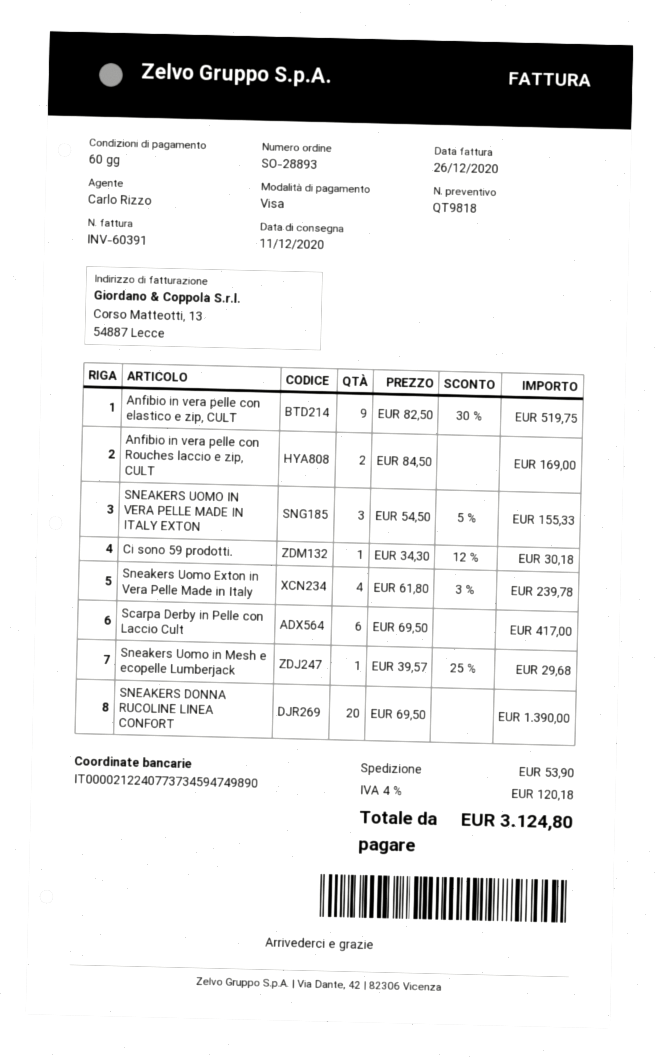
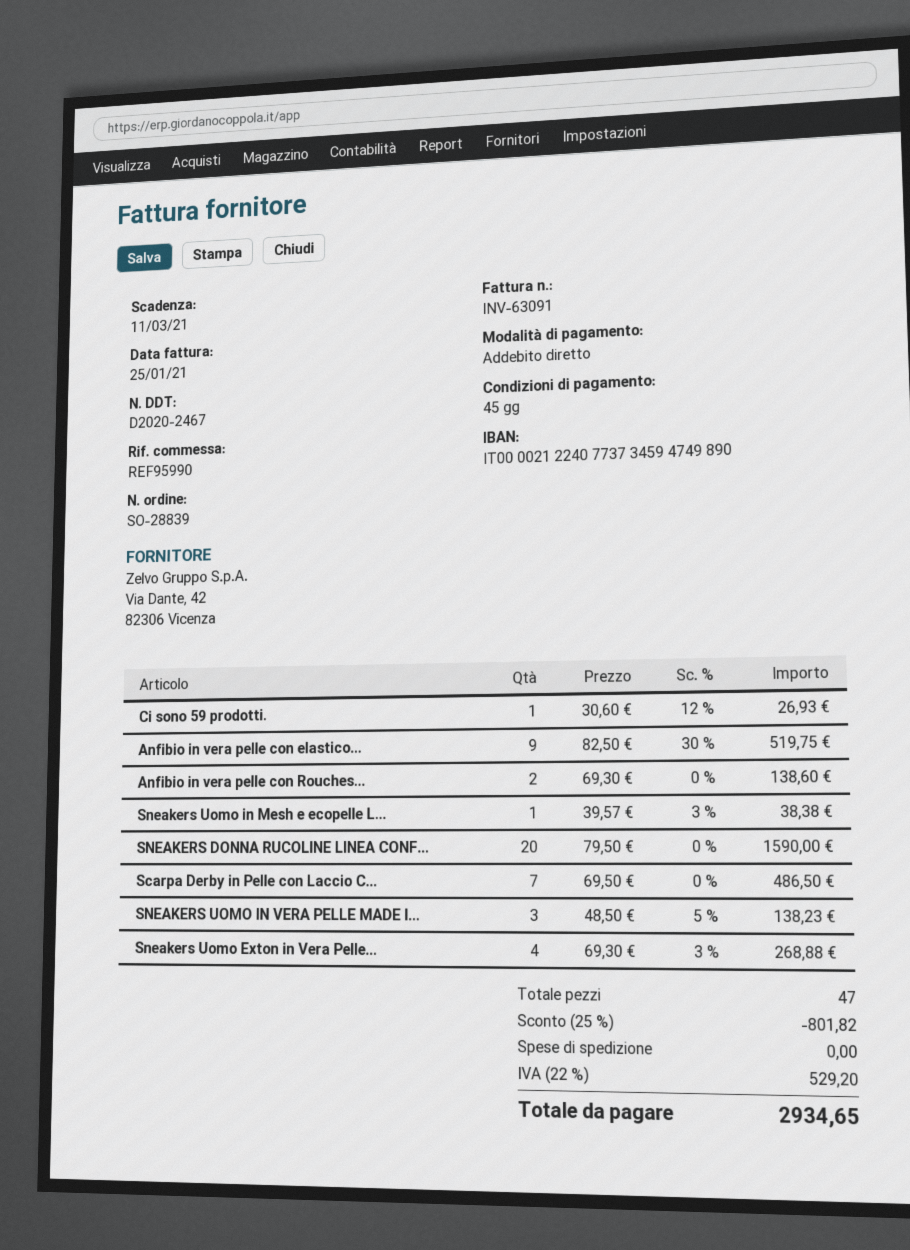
order number: SO-28893 -> SO-28839
invoice number: INV-60391 -> INV-63091
invoice date: 2020-12-26 -> 2021-01-25
payment terms: 60 days -> 45 days
payment method: Visa -> direct debit
Anfibio in vera pelle con Rouches laccio e zip, CULT: 2 x 84.50 = 169.00 -> 2 x 69.30 = 138.60
SNEAKERS UOMO IN VERA PELLE MADE IN ITALY EXTON: 3 x 54.50 - 5% = 155.33 -> 3 x 48.50 - 5% = 138.23
Ci sono 59 prodotti.: 1 x 34.30 - 12% = 30.18 -> 1 x 30.60 - 12% = 26.93
Sneakers Uomo Exton in Vera Pelle Made in Italy: 4 x 61.80 - 3% = 239.78 -> 4 x 69.30 - 3% = 268.88
Scarpa Derby in Pelle con Laccio Cult: 6 x 69.50 = 417.00 -> 7 x 69.50 = 486.50
Sneakers Uomo in Mesh e ecopelle Lumberjack: 1 x 39.57 - 25% = 29.68 -> 1 x 39.57 - 3% = 38.38
SNEAKERS DONNA RUCOLINE LINEA CONFORT: 20 x 69.50 = 1390.00 -> 20 x 79.50 = 1590.00
discount: none -> 25% = 801.82
shipping: 53.90 -> 0.00
tax: 4% = 120.18 -> 22% = 529.20
total: 3124.80 -> 2934.65

